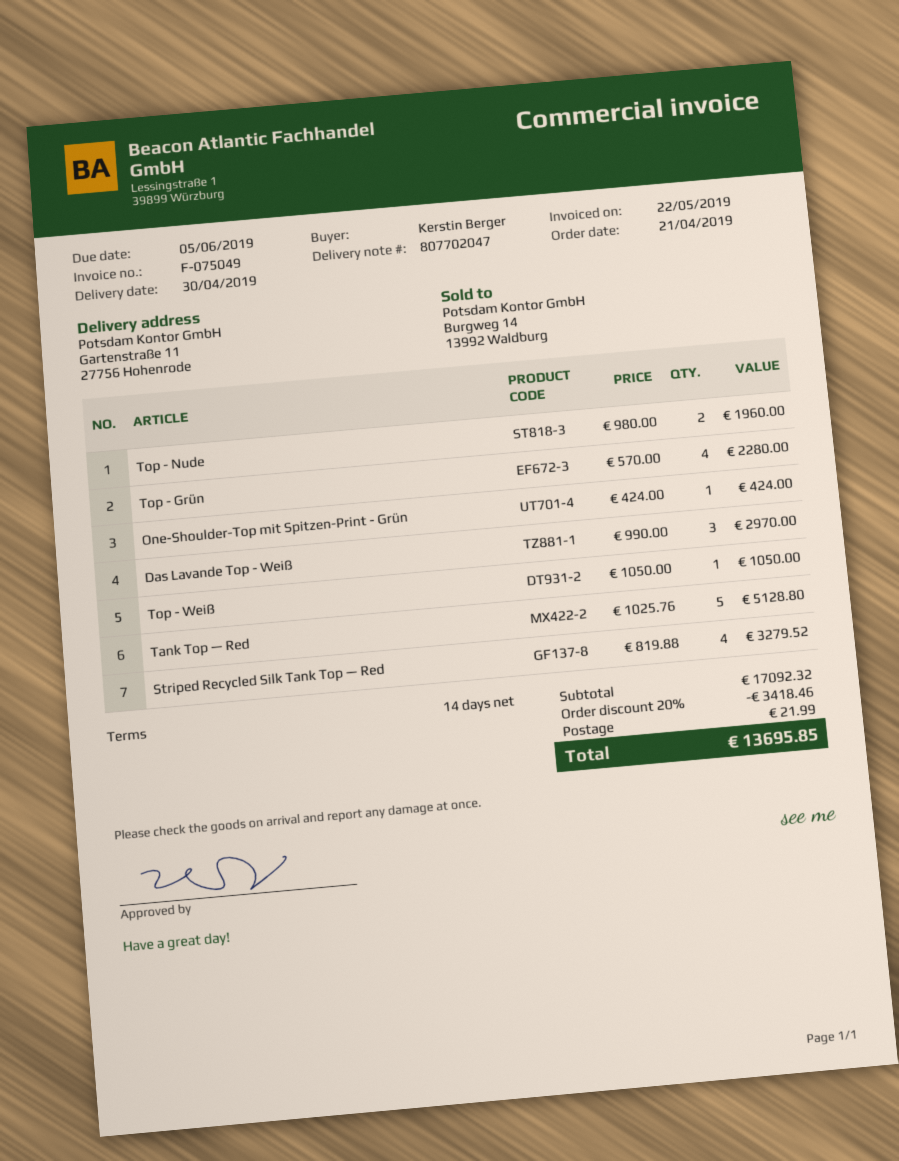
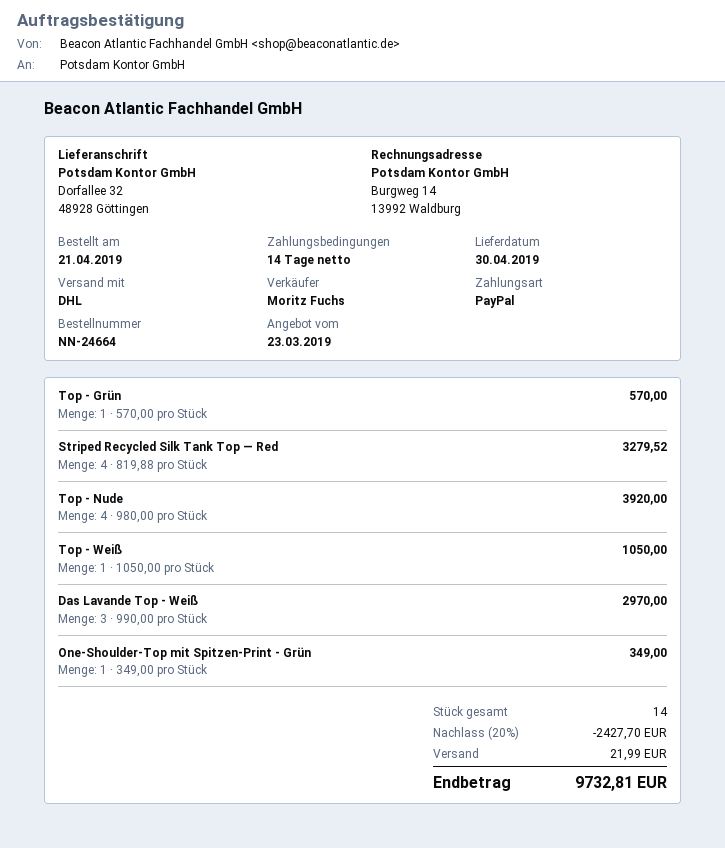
ship to: Gartenstraße 11, 27756 Hohenrode -> Dorfallee 32, 48928 Göttingen
Top - Nude: 2 x 980.00 = 1960.00 -> 4 x 980.00 = 3920.00
Top - Grün: 4 x 570.00 = 2280.00 -> 1 x 570.00 = 570.00
One-Shoulder-Top mit Spitzen-Print - Grün: 1 x 424.00 = 424.00 -> 1 x 349.00 = 349.00
Tank Top — Red: 5 x 1025.76 = 5128.80 -> none
discount: 20% = 3418.46 -> 20% = 2427.70
total: 13695.85 -> 9732.81

